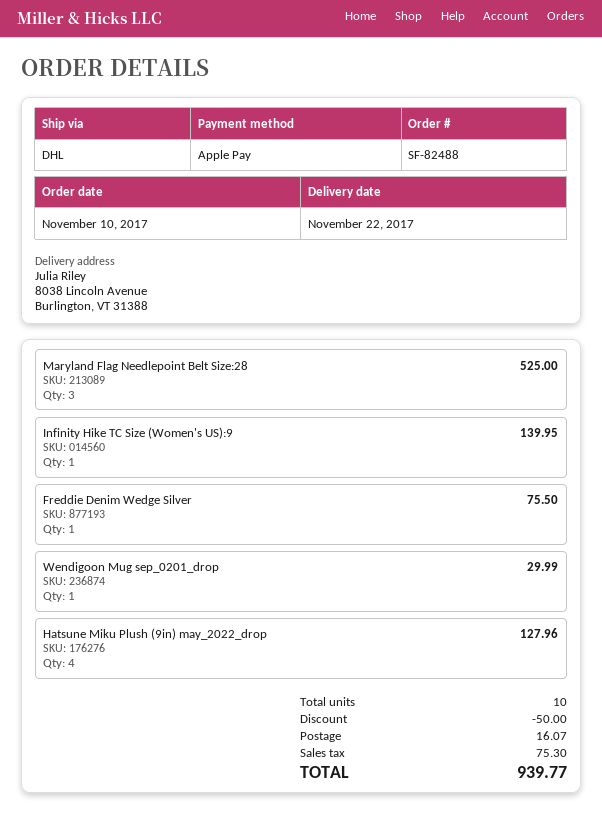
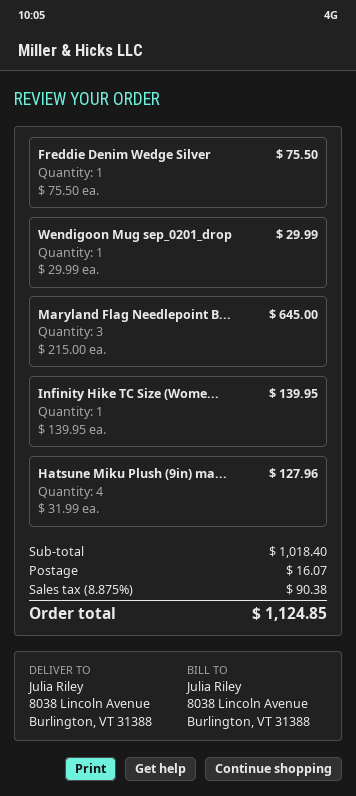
Maryland Flag Needlepoint Belt Size:28: 3 for 525.00 -> 3 for 645.00
discount: 50.00 -> none
tax: 75.30 -> 90.38
total: 939.77 -> 1124.85

